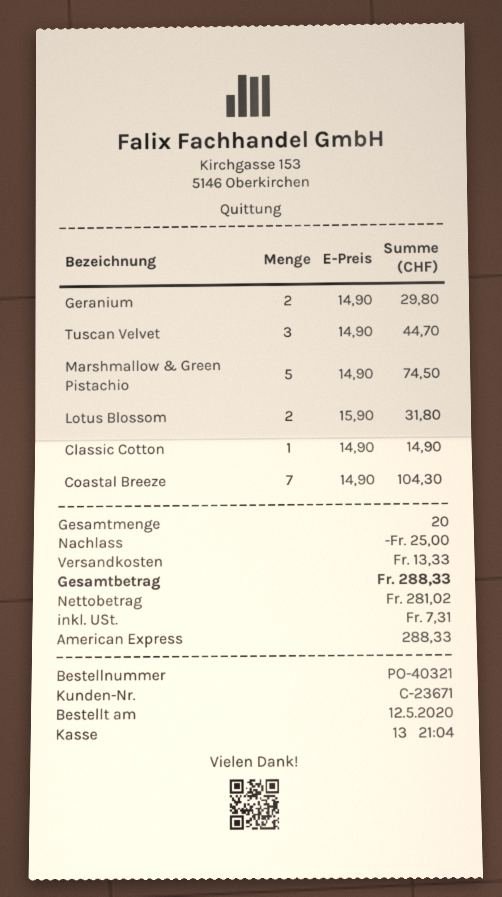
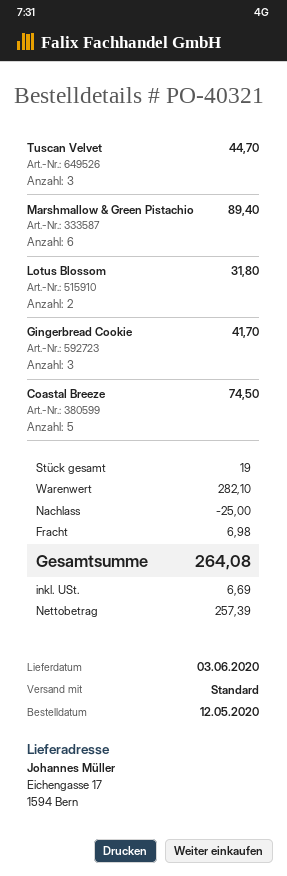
Geranium: 2 for 29.80 -> none
Marshmallow & Green Pistachio: 5 for 74.50 -> 6 for 89.40
Classic Cotton: 1 for 14.90 -> none
Coastal Breeze: 7 for 104.30 -> 5 for 74.50
Gingerbread Cookie: none -> 3 for 41.70
total quantity: 20 -> 19
shipping: 13.33 -> 6.98
net: 281.02 -> 257.39
tax: 7.31 -> 6.69
total: 288.33 -> 264.08

